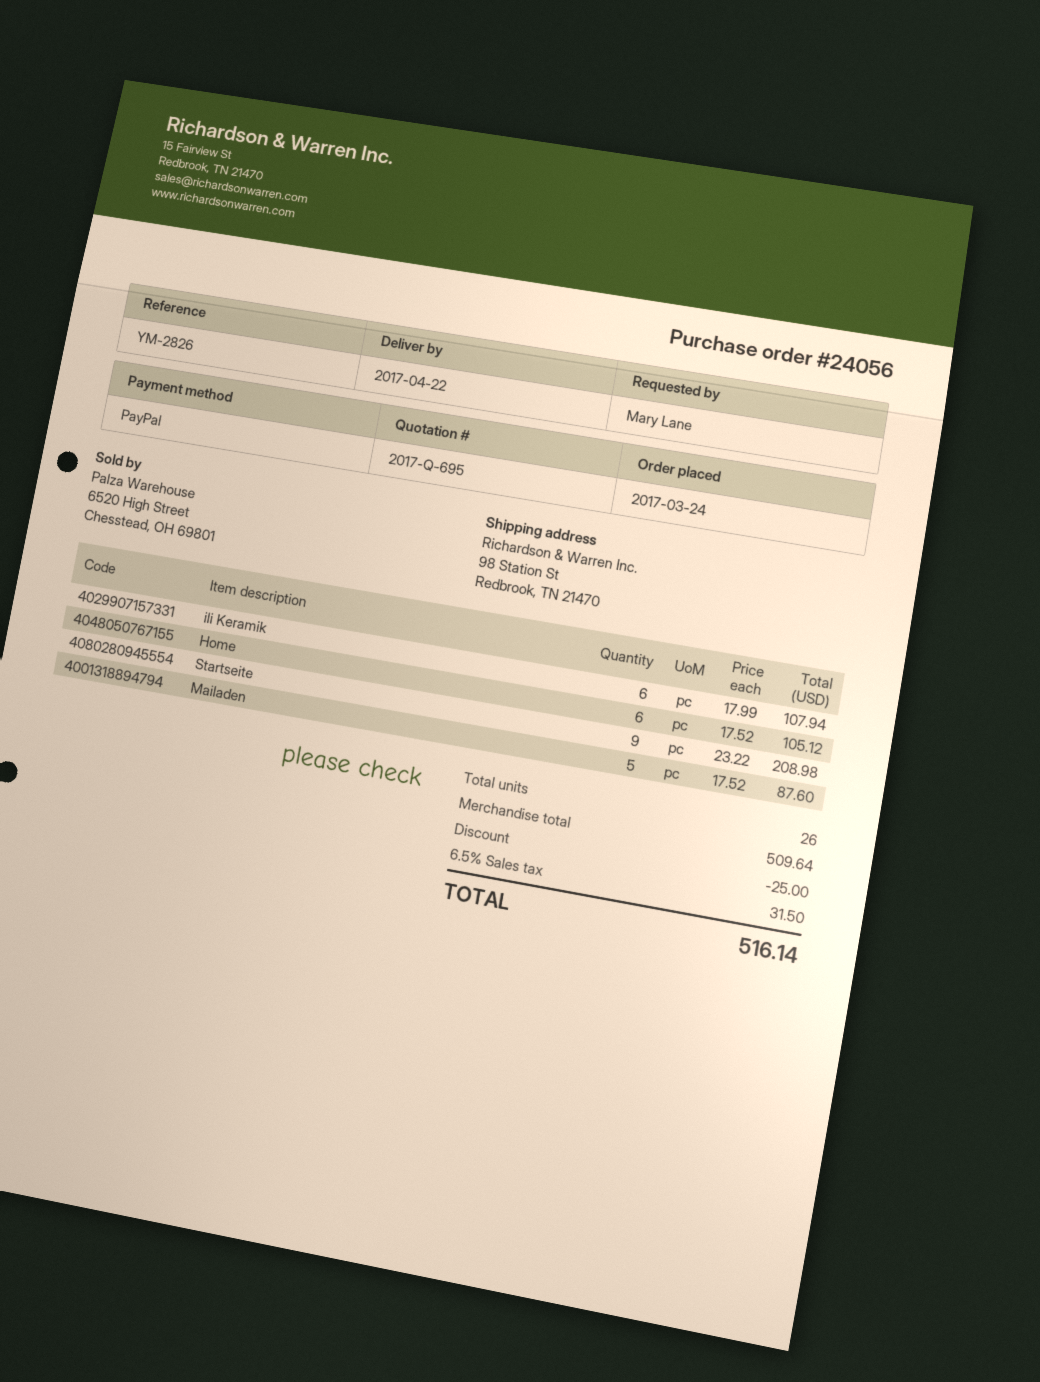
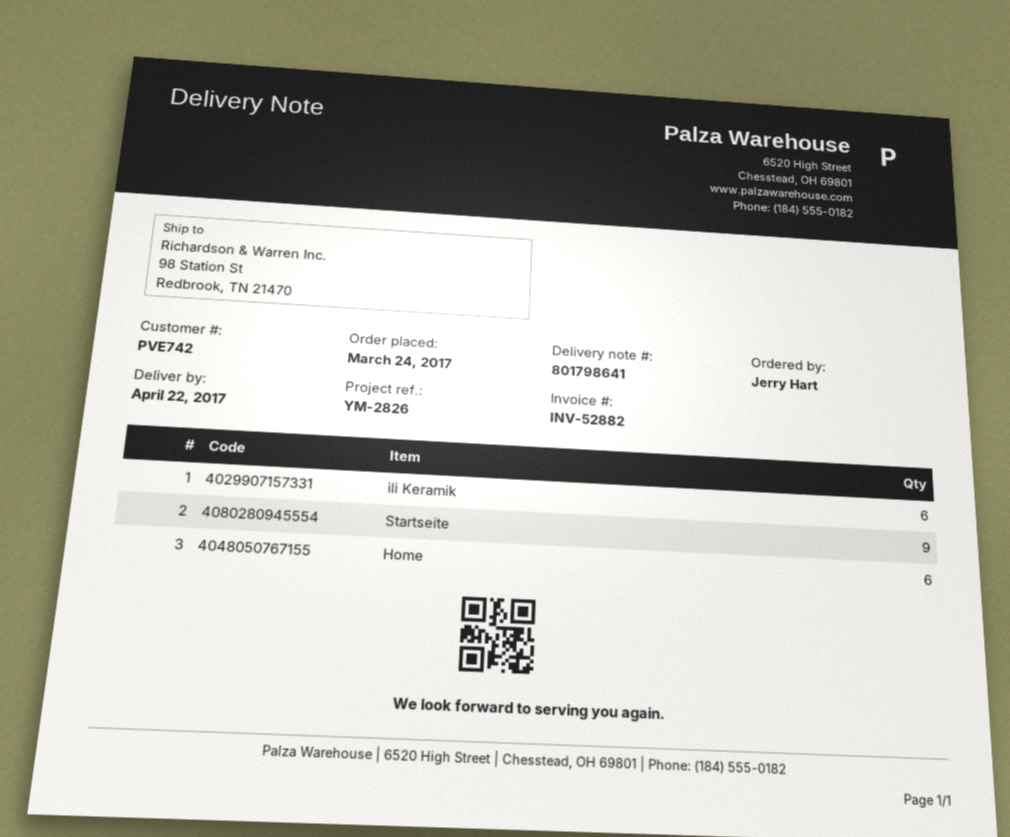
ordered by: Mary Lane -> Jerry Hart
Mailaden: 5 -> none

